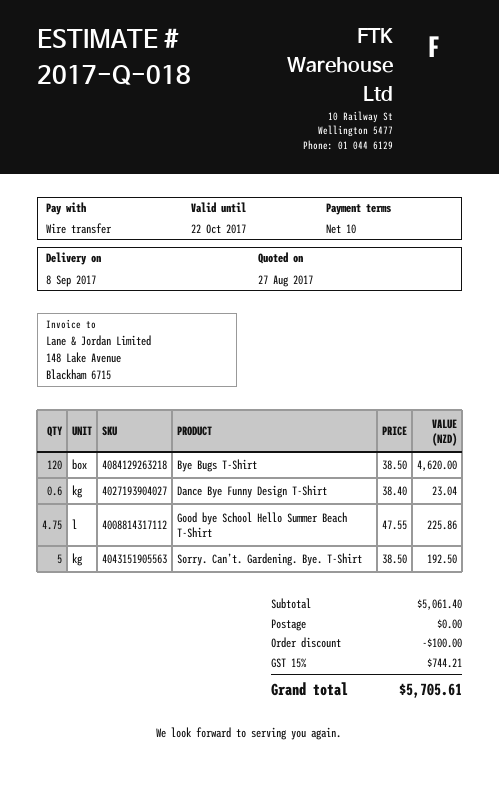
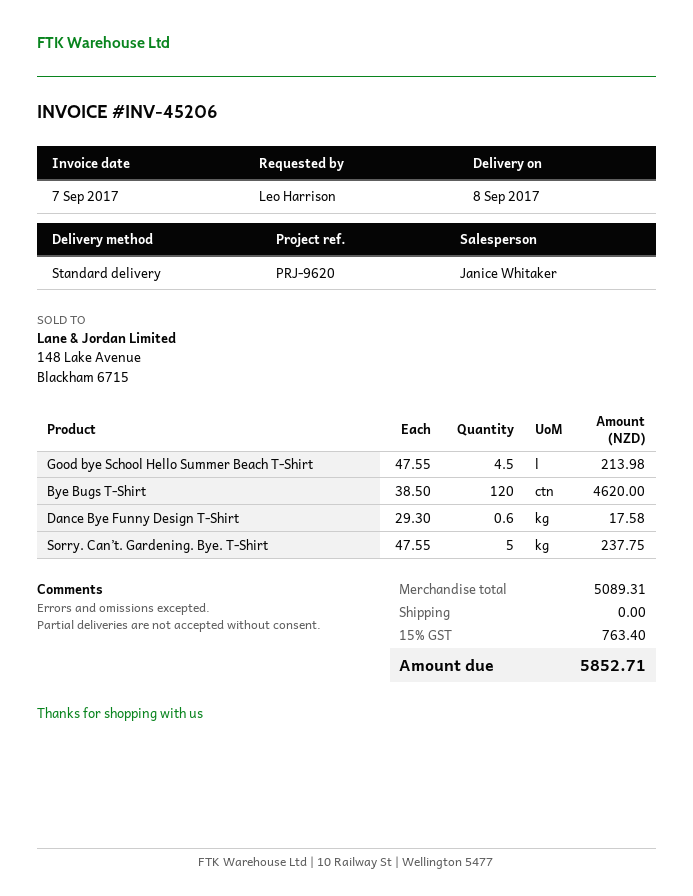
Dance Bye Funny Design T-Shirt: 0.6 x 38.40 = 23.04 -> 0.6 x 29.30 = 17.58
Good bye School Hello Summer Beach T-Shirt: 4.75 x 47.55 = 225.86 -> 4.5 x 47.55 = 213.98
Sorry. Can’t. Gardening. Bye. T-Shirt: 5 x 38.50 = 192.50 -> 5 x 47.55 = 237.75
subtotal: 5061.40 -> 5089.31
discount: 100.00 -> none
tax: 15% = 744.21 -> 15% = 763.40
total: 5705.61 -> 5852.71

